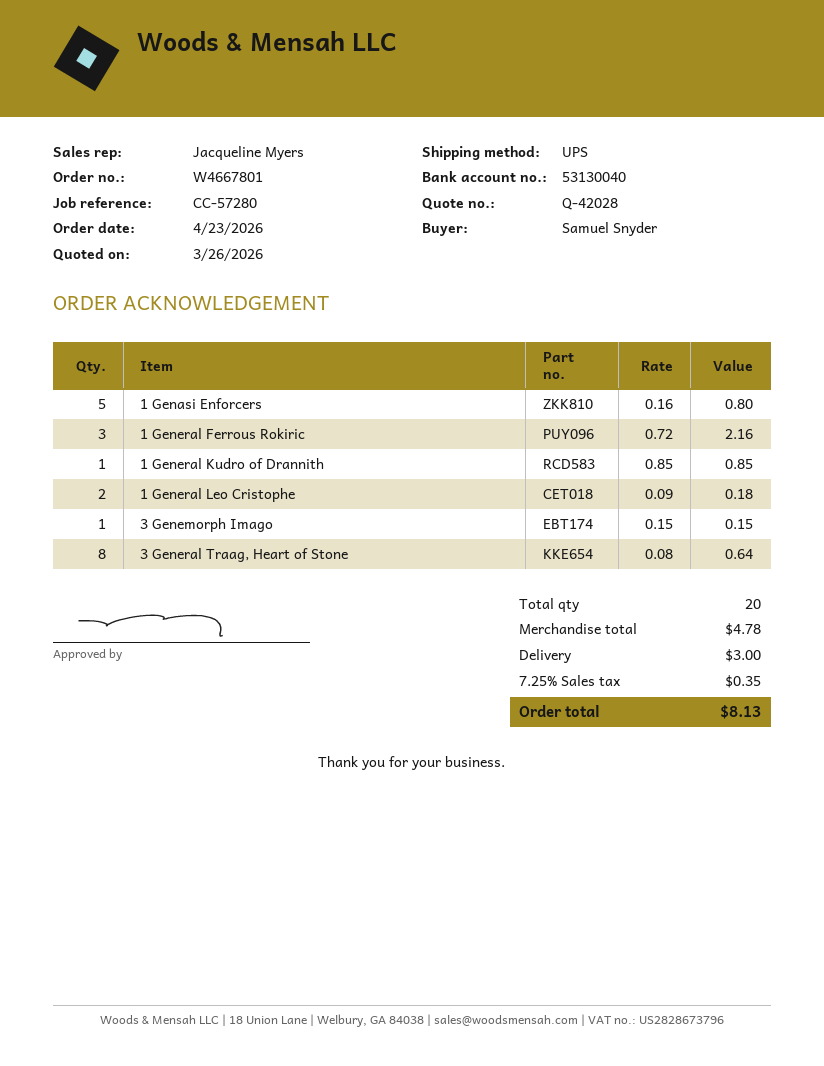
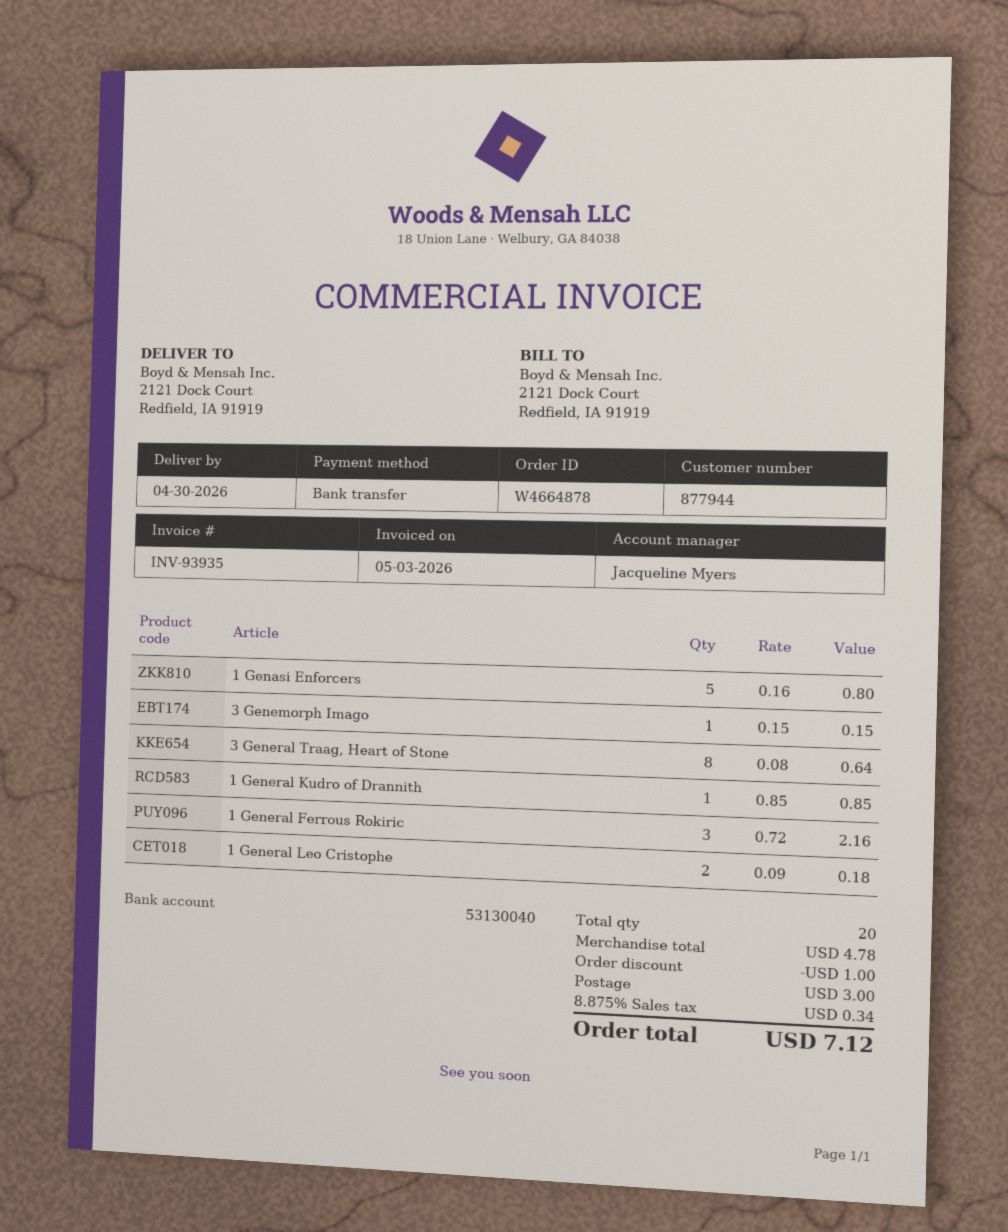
order number: W4667801 -> W4664878
discount: none -> 1.00
tax: 7.25% = 0.35 -> 8.875% = 0.34
total: 8.13 -> 7.12

